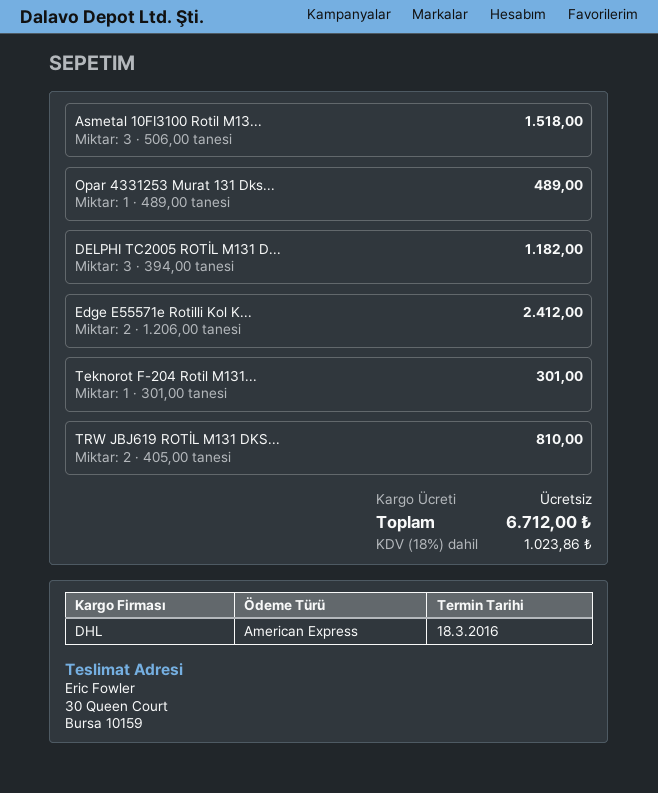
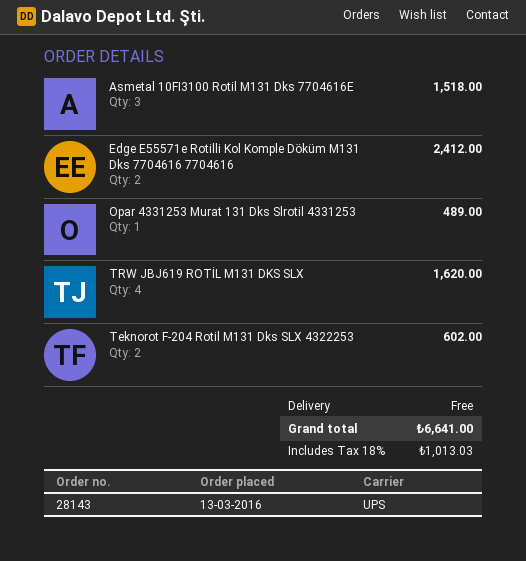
shipping method: DHL -> UPS
DELPHI TC2005 ROTİL M131 D...: 3 for 1182.00 -> none
Teknorot F-204 Rotil M131...: 1 for 301.00 -> 2 for 602.00
TRW JBJ619 ROTİL M131 DKS...: 2 for 810.00 -> 4 for 1620.00
tax: 18% = 1023.86 -> 18% = 1013.03
total: 6712.00 -> 6641.00

